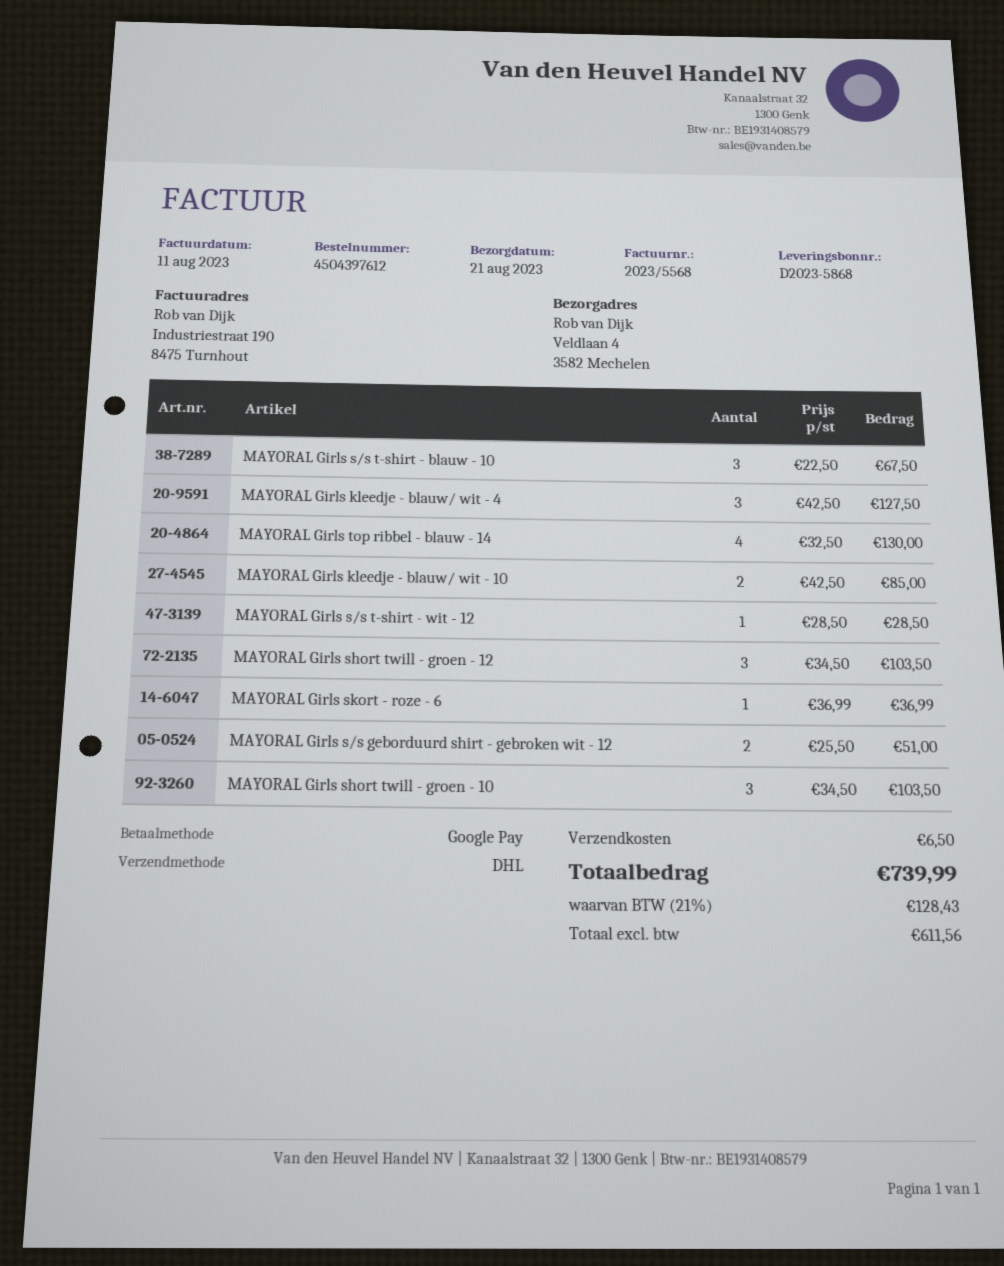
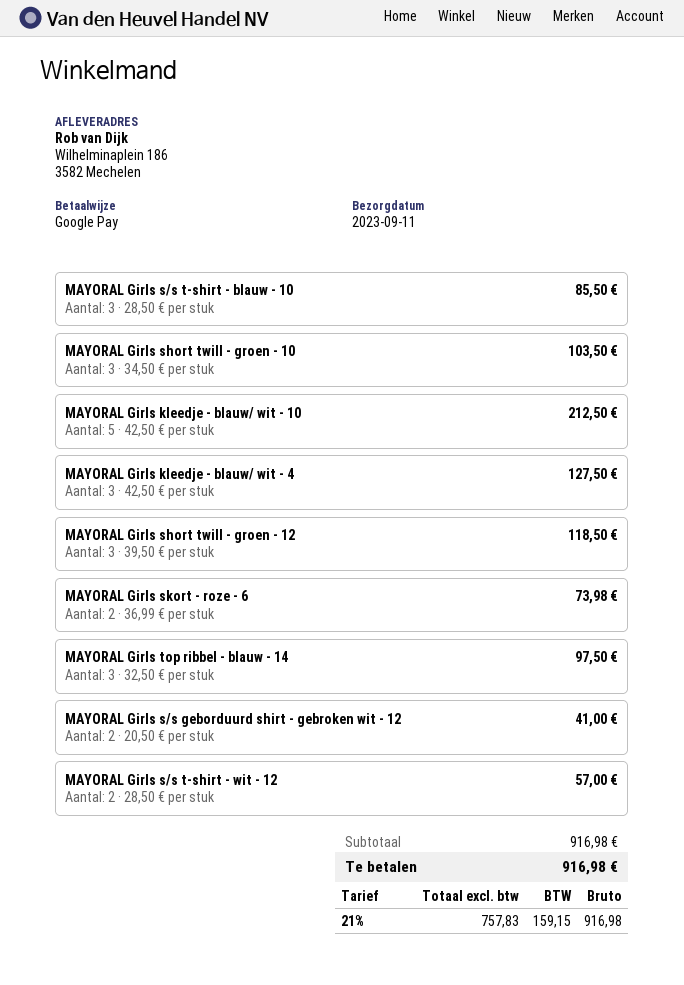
delivery date: 2023-08-21 -> 2023-09-11
ship to: Veldlaan 4, 3582 Mechelen -> Wilhelminaplein 186, 3582 Mechelen
MAYORAL Girls s/s t-shirt - blauw - 10: 3 x 22.50 = 67.50 -> 3 x 28.50 = 85.50
MAYORAL Girls top ribbel - blauw - 14: 4 x 32.50 = 130.00 -> 3 x 32.50 = 97.50
MAYORAL Girls kleedje - blauw/ wit - 10: 2 x 42.50 = 85.00 -> 5 x 42.50 = 212.50
MAYORAL Girls s/s t-shirt - wit - 12: 1 x 28.50 = 28.50 -> 2 x 28.50 = 57.00
MAYORAL Girls short twill - groen - 12: 3 x 34.50 = 103.50 -> 3 x 39.50 = 118.50
MAYORAL Girls skort - roze - 6: 1 x 36.99 = 36.99 -> 2 x 36.99 = 73.98
MAYORAL Girls s/s geborduurd shirt - gebroken wit - 12: 2 x 25.50 = 51.00 -> 2 x 20.50 = 41.00
shipping: 6.50 -> none
net: 611.56 -> 757.83
tax: 21% = 128.43 -> 21% = 159.15
total: 739.99 -> 916.98

